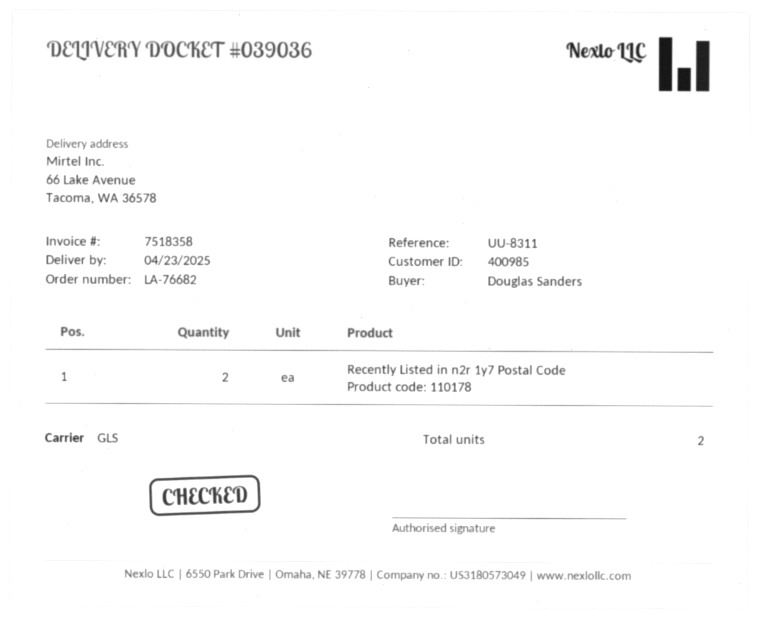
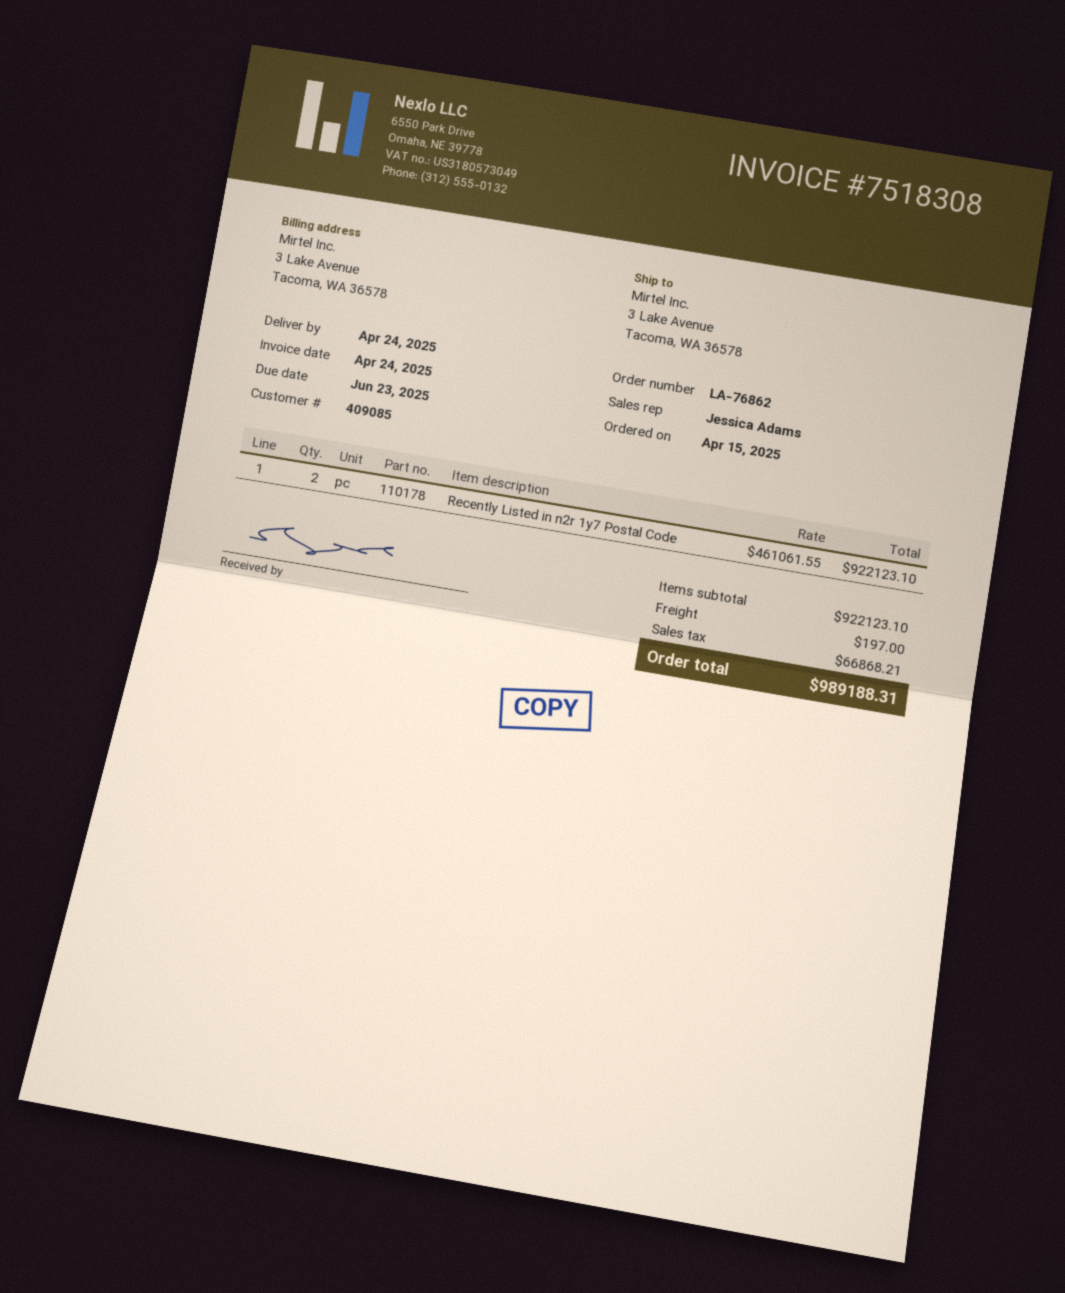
order number: LA-76682 -> LA-76862
delivery date: 2025-04-23 -> 2025-04-24
invoice number: 7518358 -> 7518308
customer number: 400985 -> 409085
ship to: 66 Lake Avenue, Tacoma, WA 36578 -> 3 Lake Avenue, Tacoma, WA 36578

